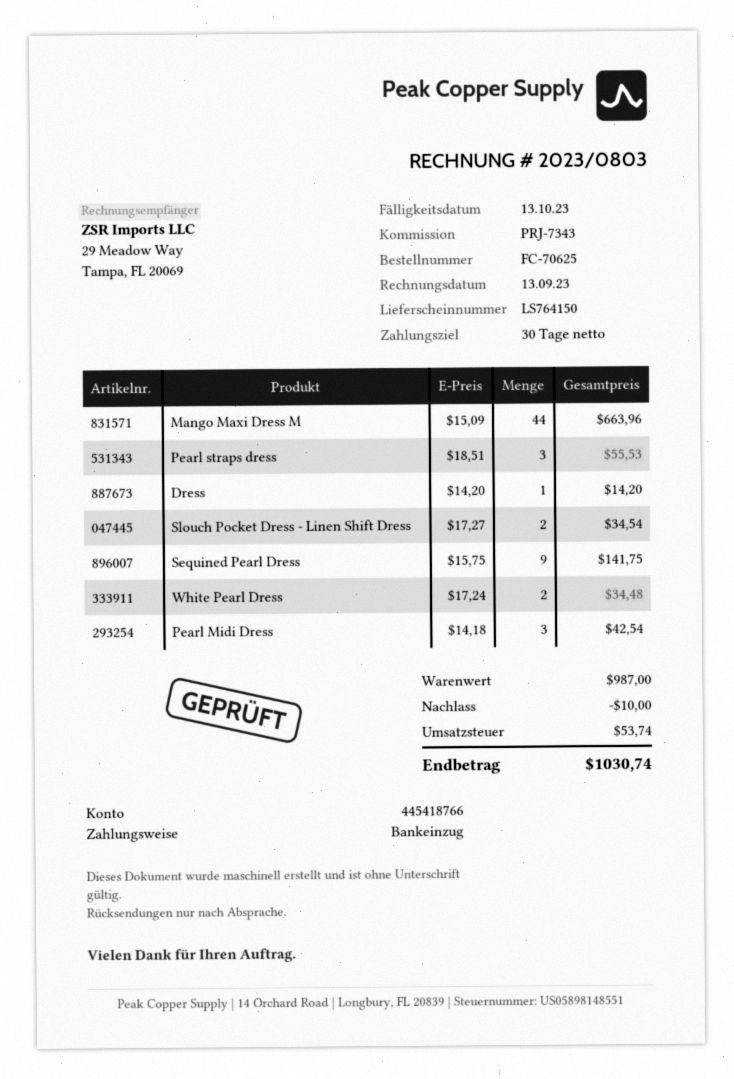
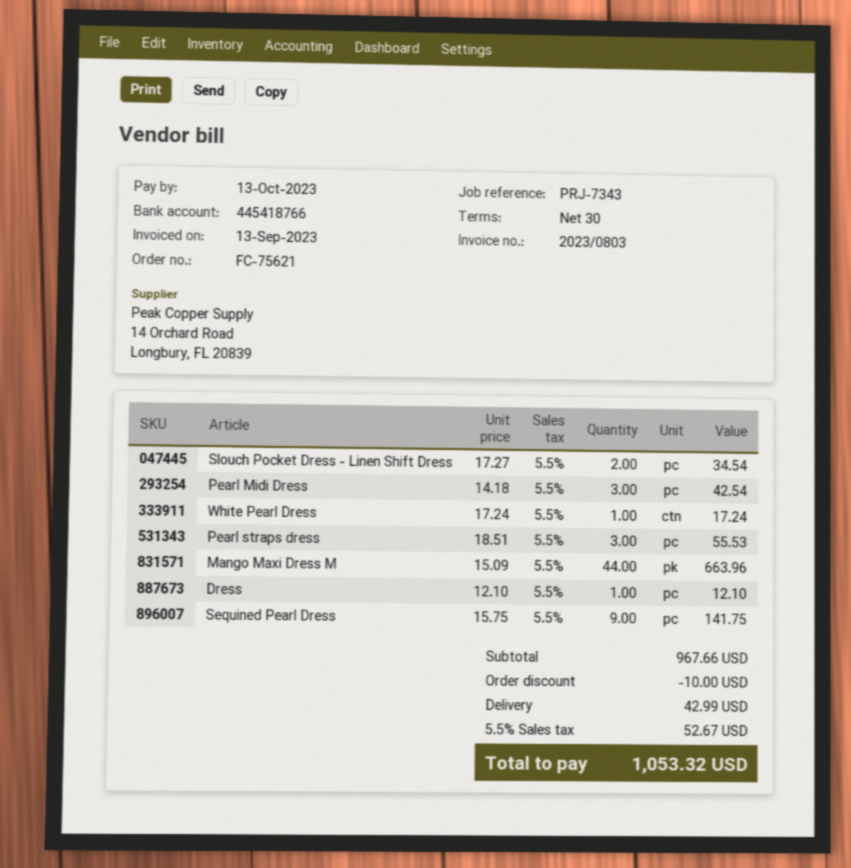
order number: FC-70625 -> FC-75621
Dress: 1 x 14.20 = 14.20 -> 1 x 12.10 = 12.10
White Pearl Dress: 2 x 17.24 = 34.48 -> 1 x 17.24 = 17.24
subtotal: 987.00 -> 967.66
shipping: none -> 42.99
tax: 53.74 -> 52.67
total: 1030.74 -> 1053.32

